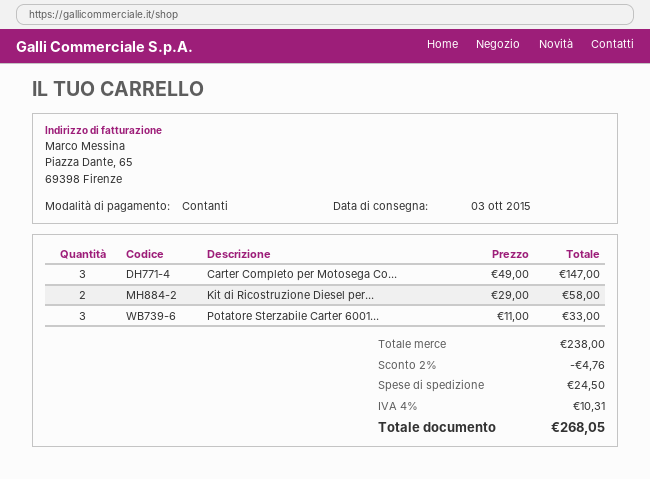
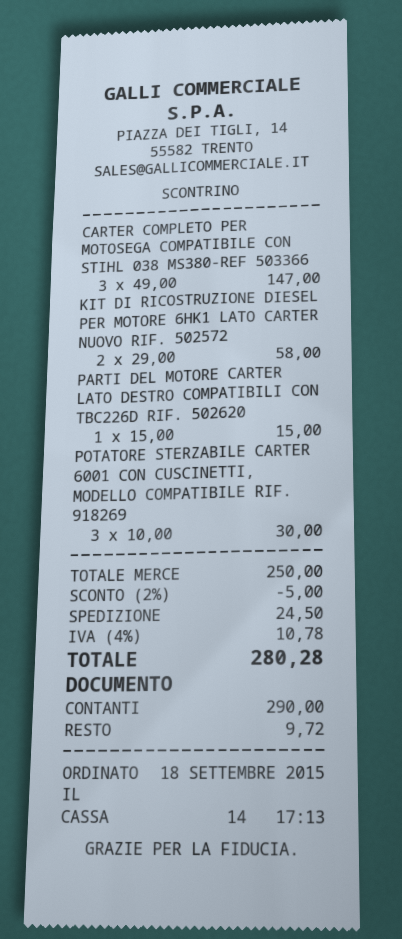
Potatore Sterzabile Carter 6001...: 3 x 11.00 = 33.00 -> 3 x 10.00 = 30.00
PARTI DEL MOTORE CARTER LATO DESTRO COMPATIBILI CON TBC226D RIF. 502620: none -> 1 x 15.00 = 15.00
subtotal: 238.00 -> 250.00
discount: 2% = 4.76 -> 2% = 5.00
tax: 4% = 10.31 -> 4% = 10.78
total: 268.05 -> 280.28

